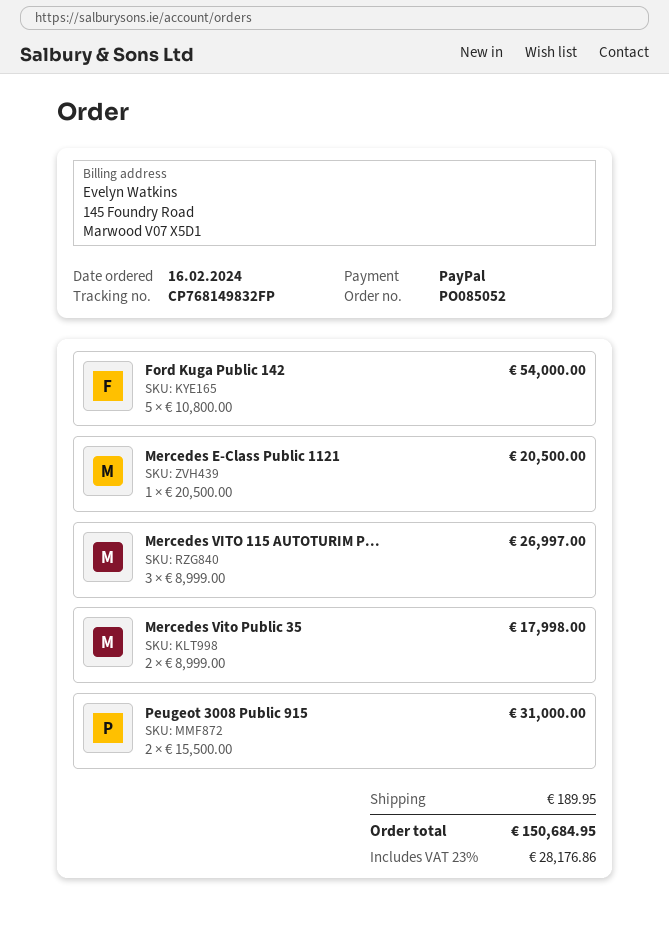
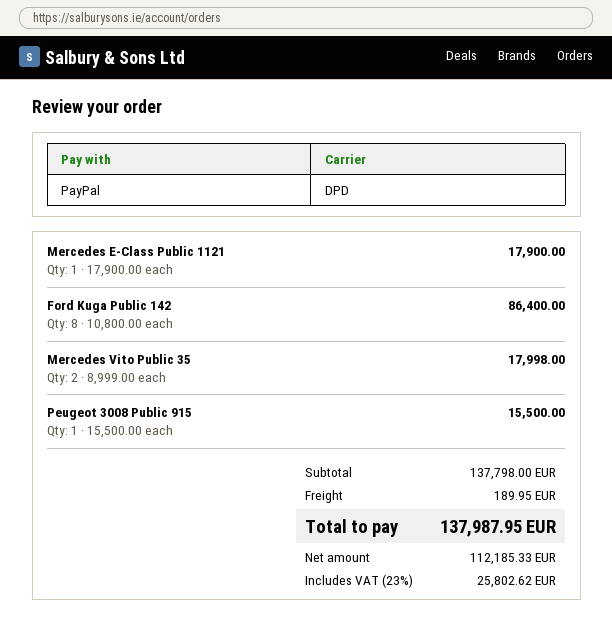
Ford Kuga Public 142: 5 x 10800.00 = 54000.00 -> 8 x 10800.00 = 86400.00
Mercedes E-Class Public 1121: 1 x 20500.00 = 20500.00 -> 1 x 17900.00 = 17900.00
Mercedes VITO 115 AUTOTURIM P...: 3 x 8999.00 = 26997.00 -> none
Peugeot 3008 Public 915: 2 x 15500.00 = 31000.00 -> 1 x 15500.00 = 15500.00
tax: 23% = 28176.86 -> 23% = 25802.62
total: 150684.95 -> 137987.95

